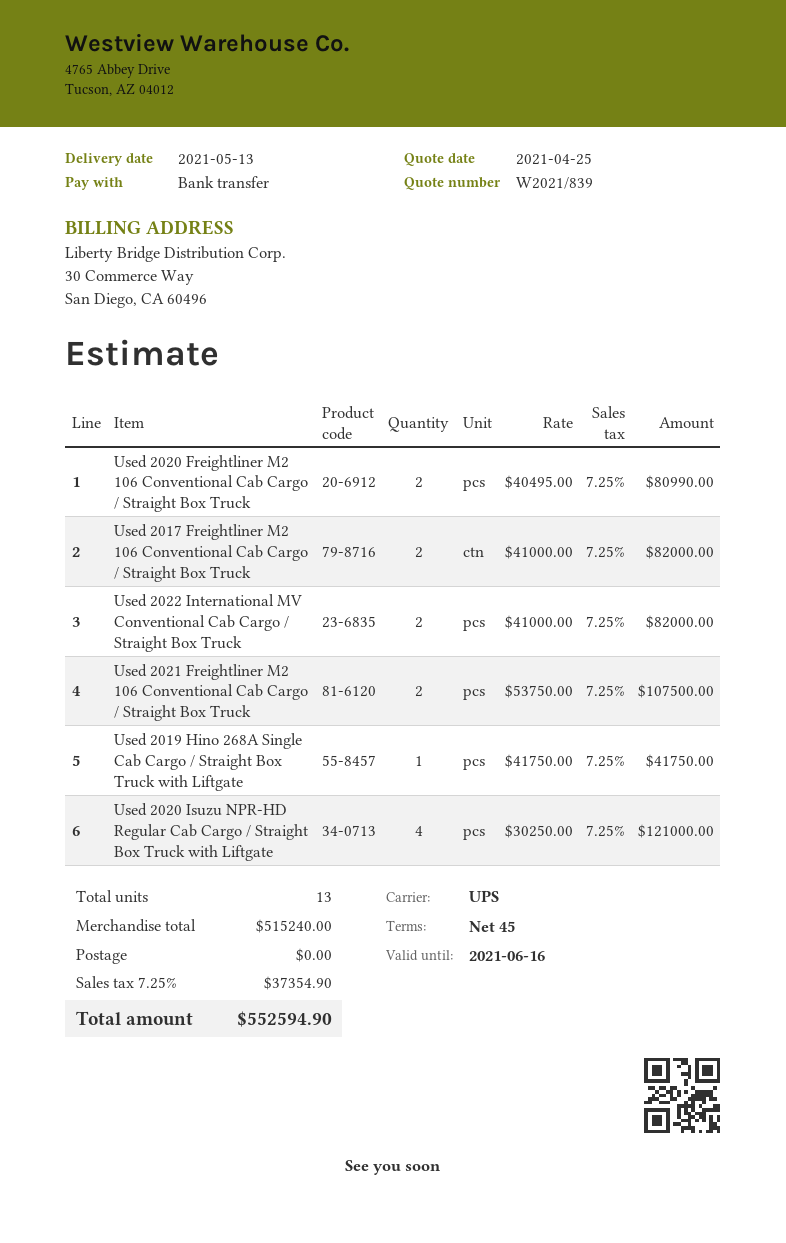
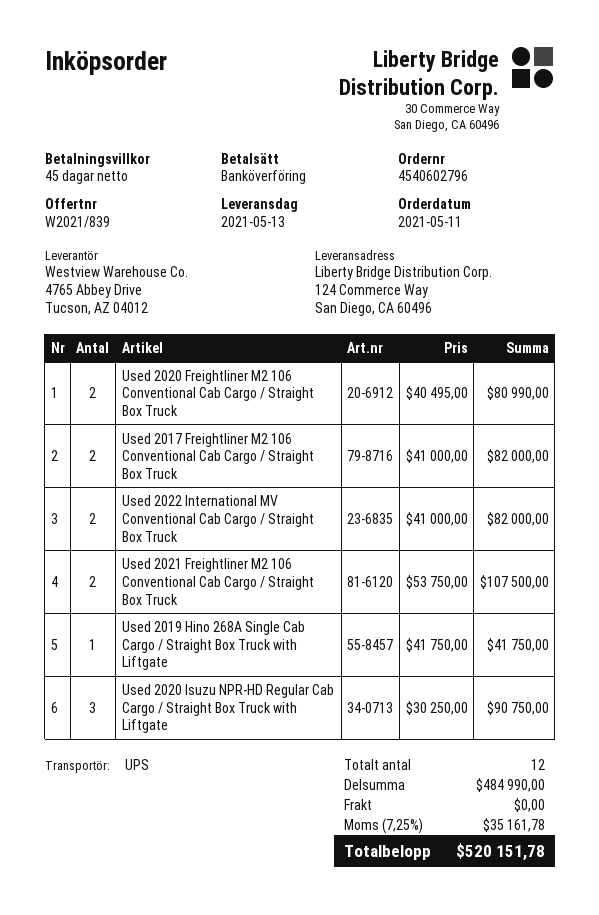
Used 2020 Isuzu NPR-HD Regular Cab Cargo / Straight Box Truck with Liftgate: 4 x 30250.00 = 121000.00 -> 3 x 30250.00 = 90750.00
total quantity: 13 -> 12
subtotal: 515240.00 -> 484990.00
tax: 7.25% = 37354.90 -> 7.25% = 35161.78
total: 552594.90 -> 520151.78

